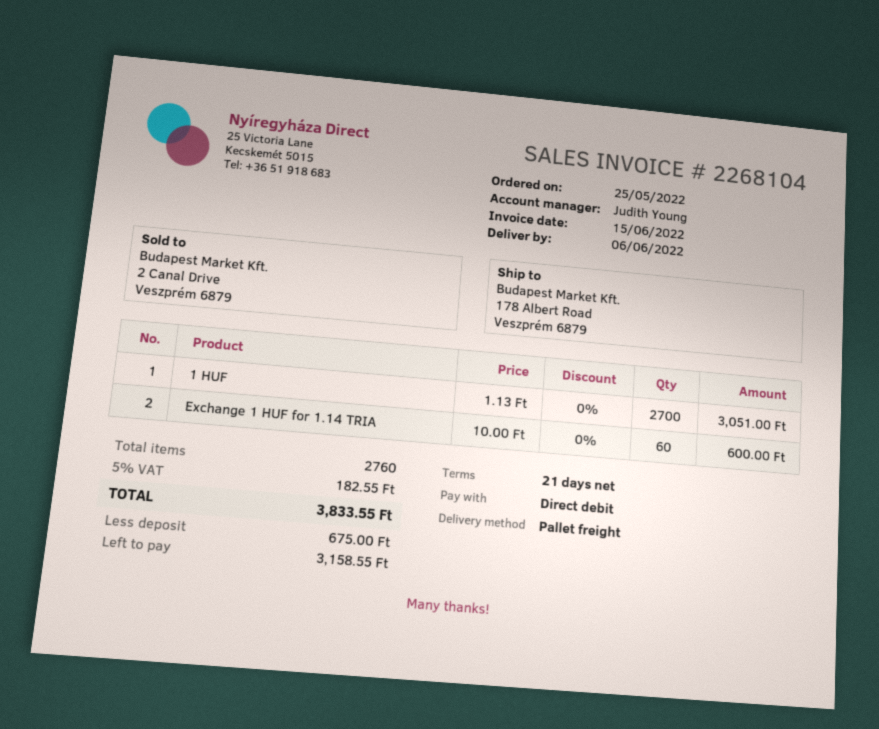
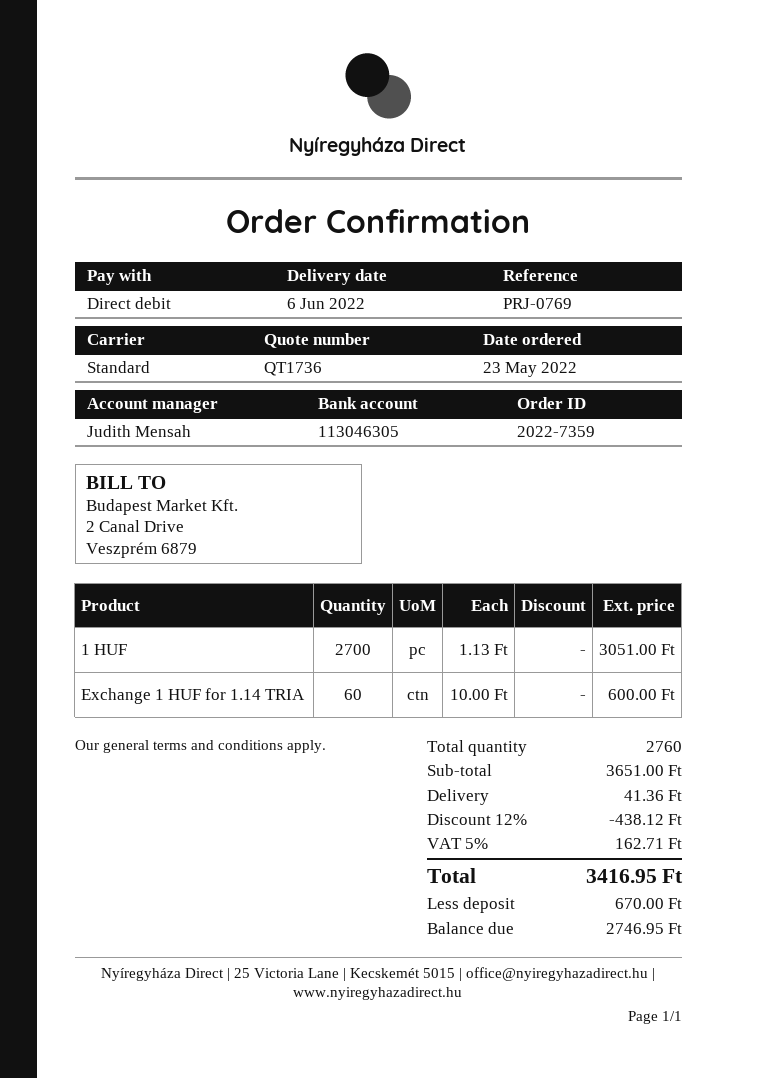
order date: 2022-05-25 -> 2022-05-23
sales rep: Judith Young -> Judith Mensah
shipping method: pallet freight -> standard
discount: none -> 12% = 438.12
shipping: none -> 41.36
tax: 5% = 182.55 -> 5% = 162.71
total: 3833.55 -> 3416.95
deposit: 675.00 -> 670.00
balance: 3158.55 -> 2746.95

